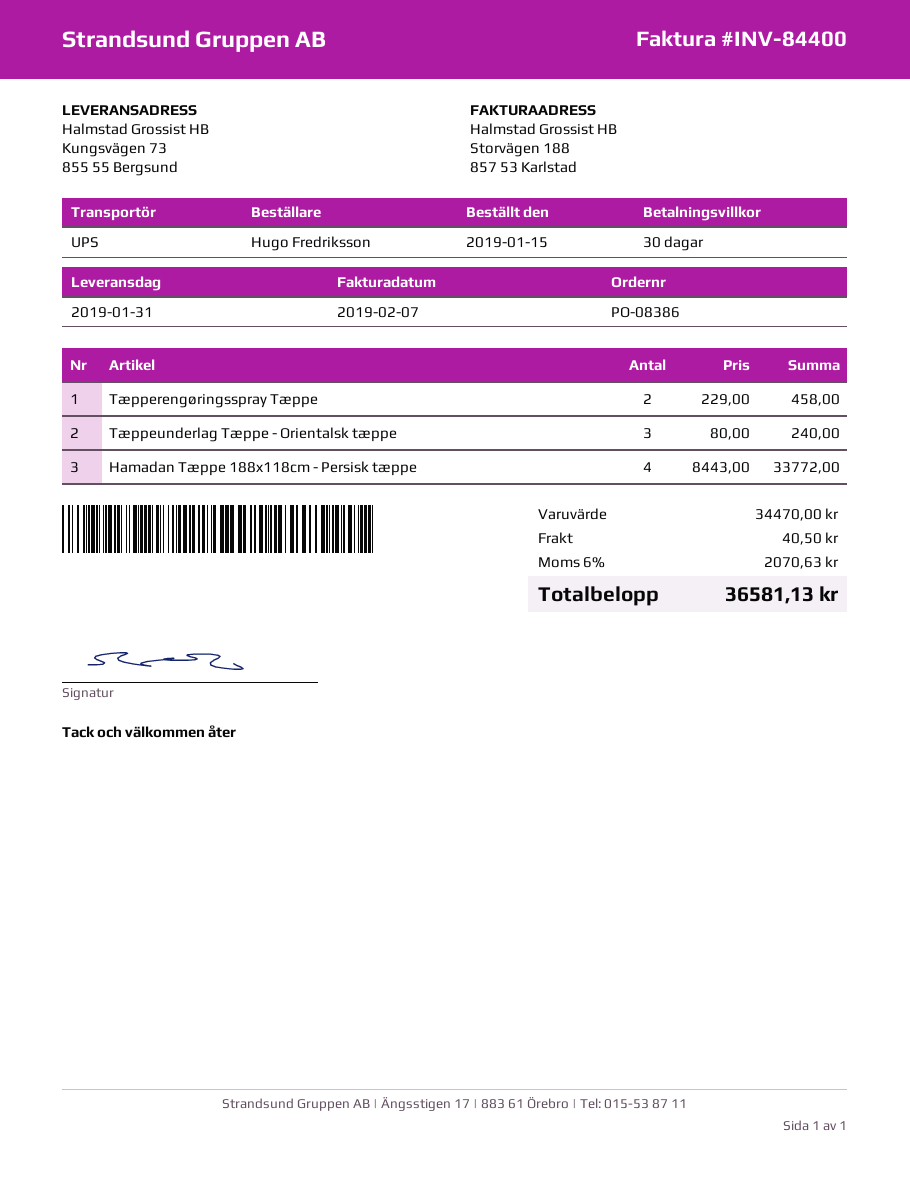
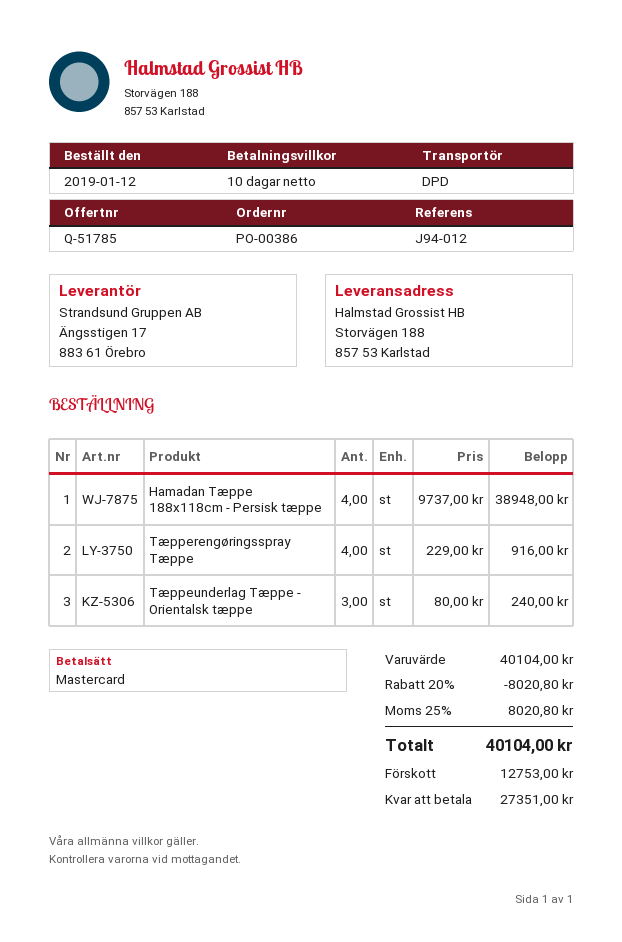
order number: PO-08386 -> PO-00386
order date: 2019-01-15 -> 2019-01-12
payment terms: 30 days -> 10 days
shipping method: UPS -> DPD
ship to: Kungsvägen 73, 855 55 Bergsund -> Storvägen 188, 857 53 Karlstad
Tæpperengøringsspray Tæppe: 2 x 229.00 = 458.00 -> 4 x 229.00 = 916.00
Hamadan Tæppe 188x118cm - Persisk tæppe: 4 x 8443.00 = 33772.00 -> 4 x 9737.00 = 38948.00
subtotal: 34470.00 -> 40104.00
discount: none -> 20% = 8020.80
shipping: 40.50 -> none
tax: 6% = 2070.63 -> 25% = 8020.80
total: 36581.13 -> 40104.00

